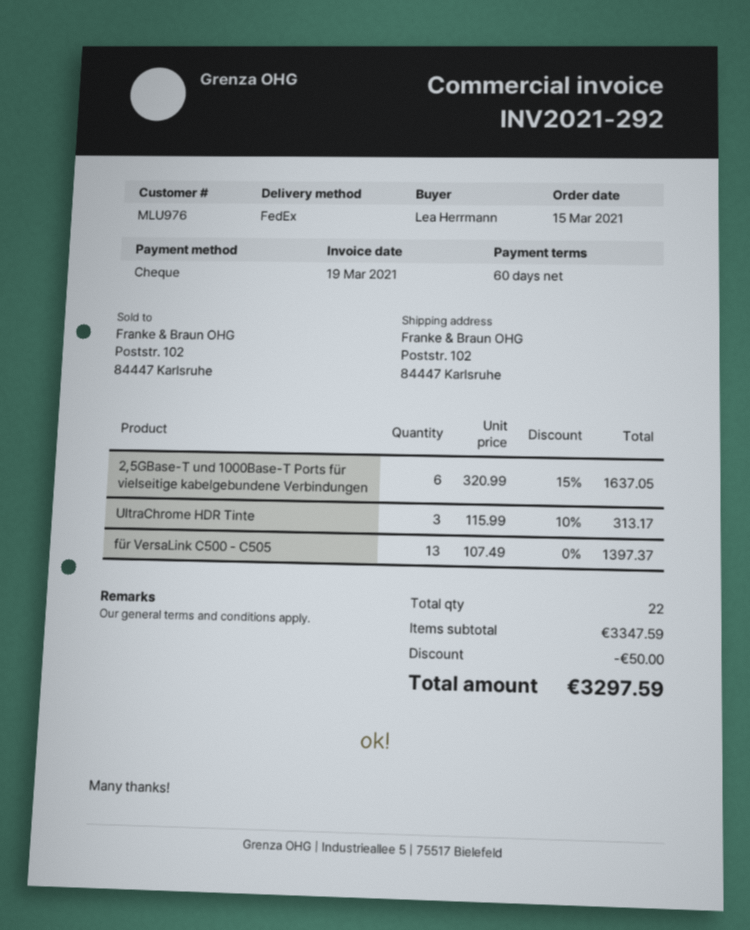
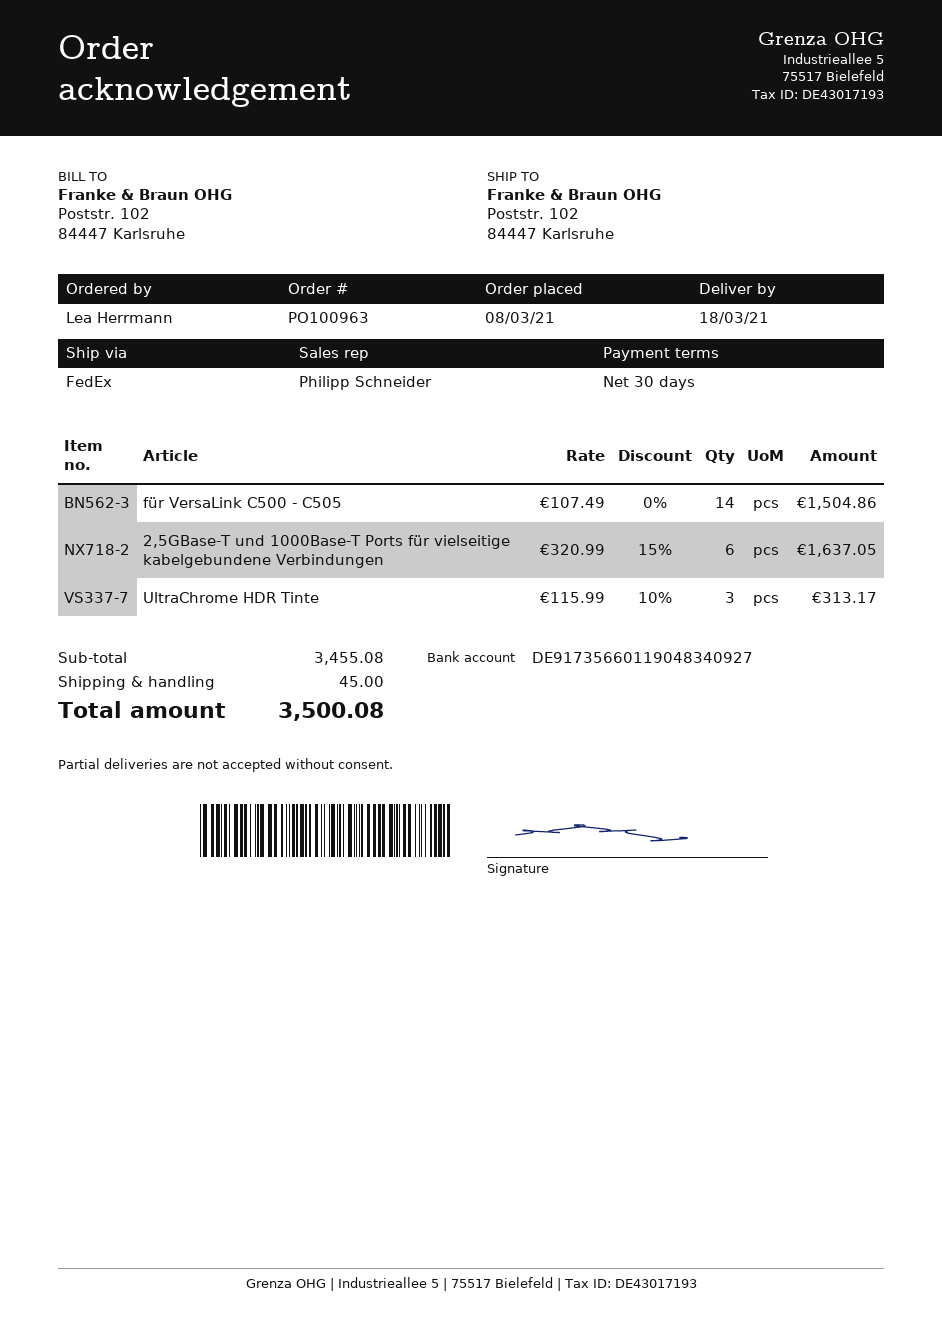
order date: 2021-03-15 -> 2021-03-08
payment terms: 60 days -> 30 days
für VersaLink C500 - C505: 13 x 107.49 = 1397.37 -> 14 x 107.49 = 1504.86
subtotal: 3347.59 -> 3455.08
discount: 50.00 -> none
shipping: none -> 45.00
total: 3297.59 -> 3500.08

